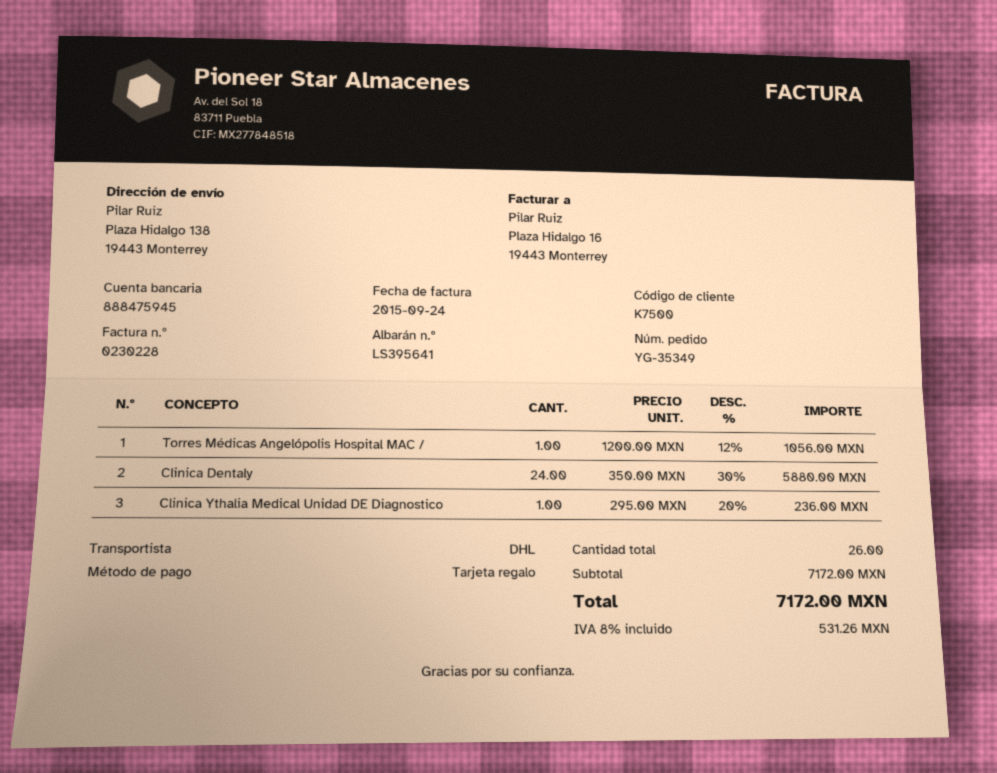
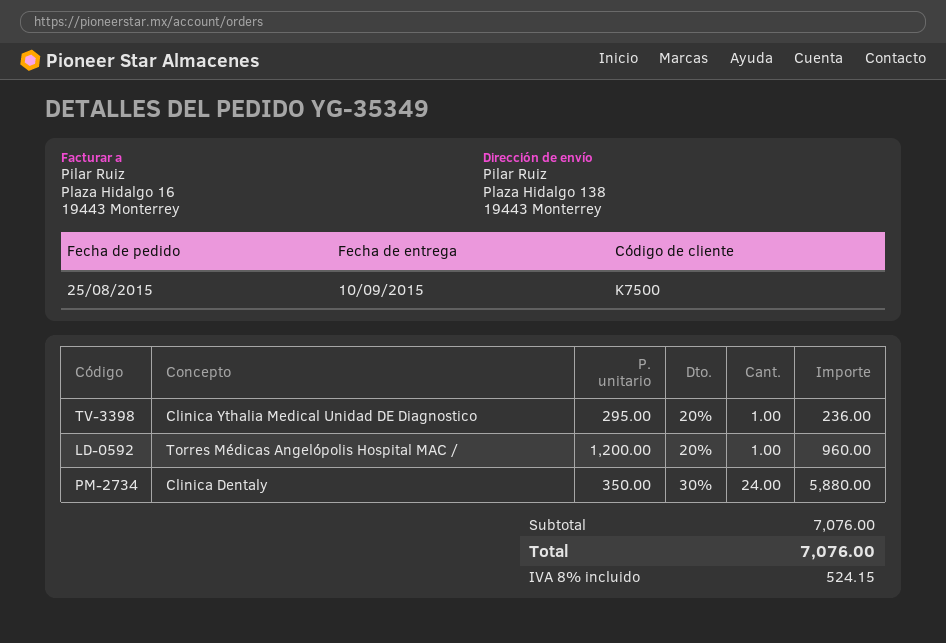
Torres Médicas Angelópolis Hospital MAC /: 1 x 1200.00 - 12% = 1056.00 -> 1 x 1200.00 - 20% = 960.00
subtotal: 7172.00 -> 7076.00
tax: 8% = 531.26 -> 8% = 524.15
total: 7172.00 -> 7076.00

